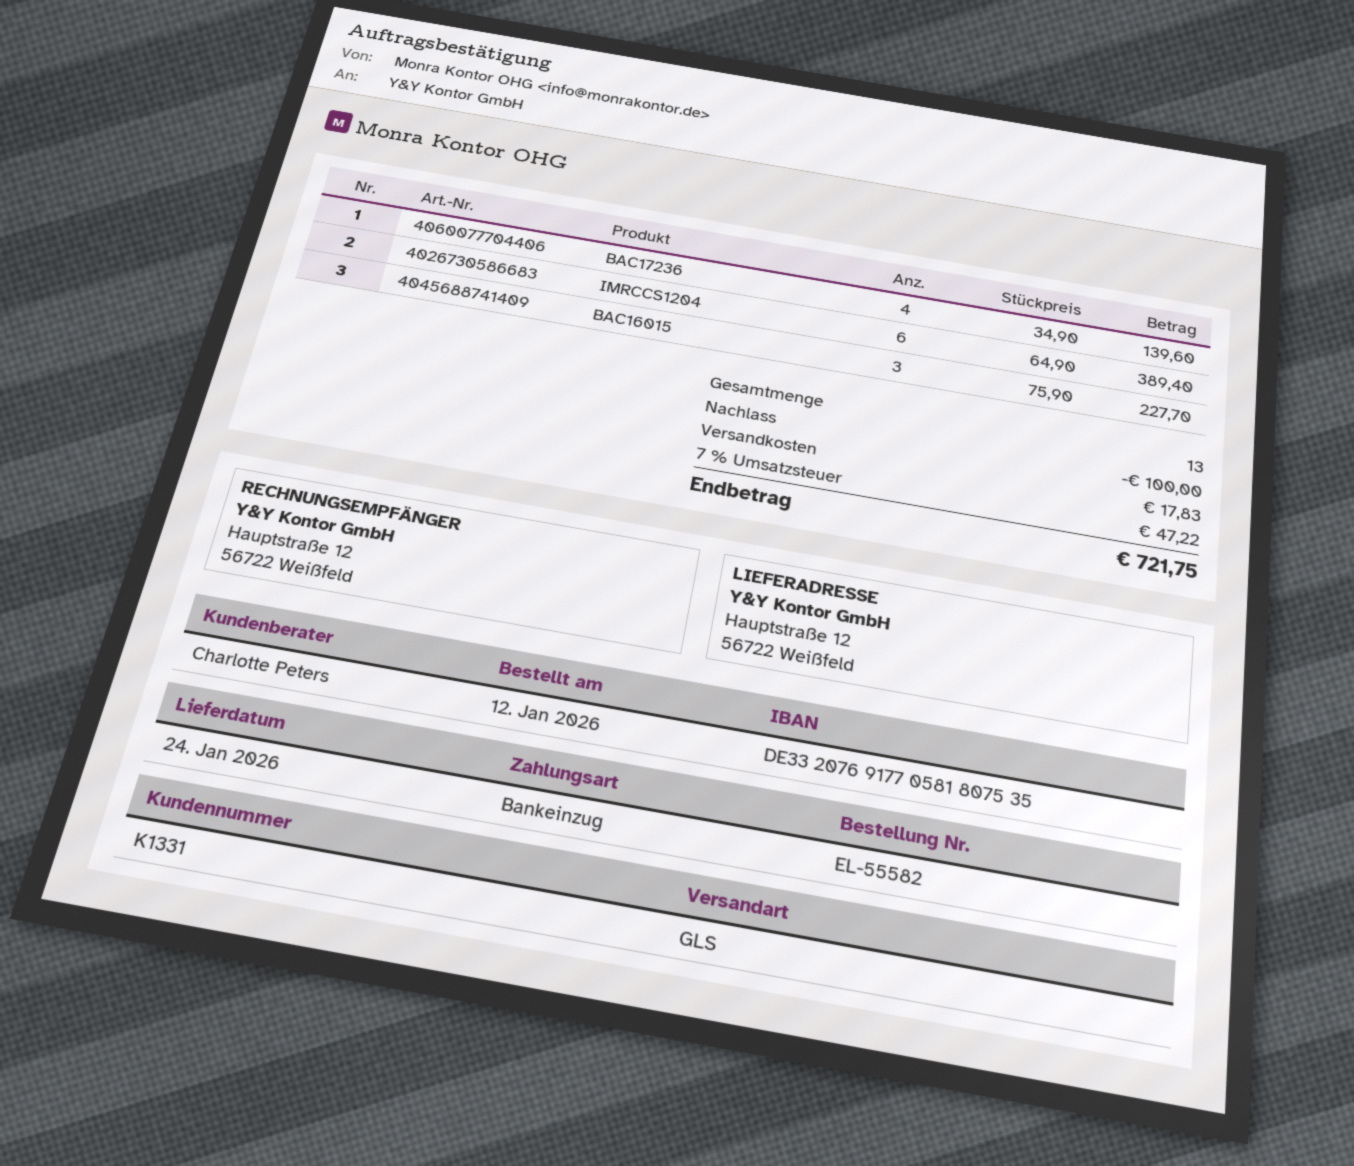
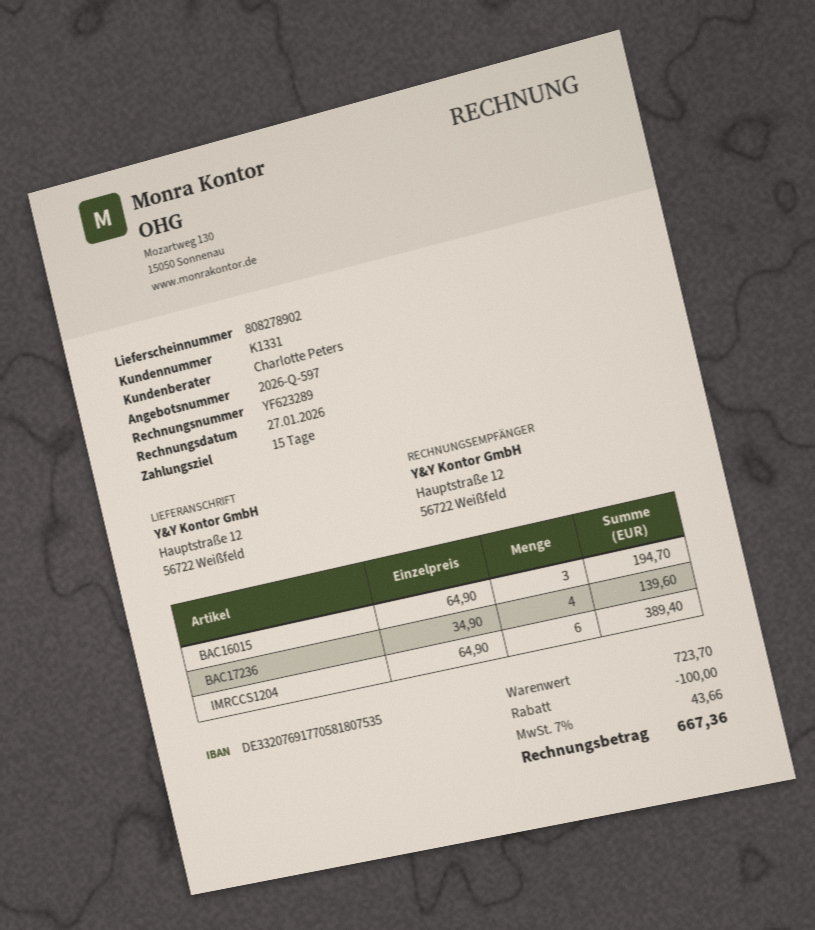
BAC16015: 3 x 75.90 = 227.70 -> 3 x 64.90 = 194.70
shipping: 17.83 -> none
tax: 7% = 47.22 -> 7% = 43.66
total: 721.75 -> 667.36

